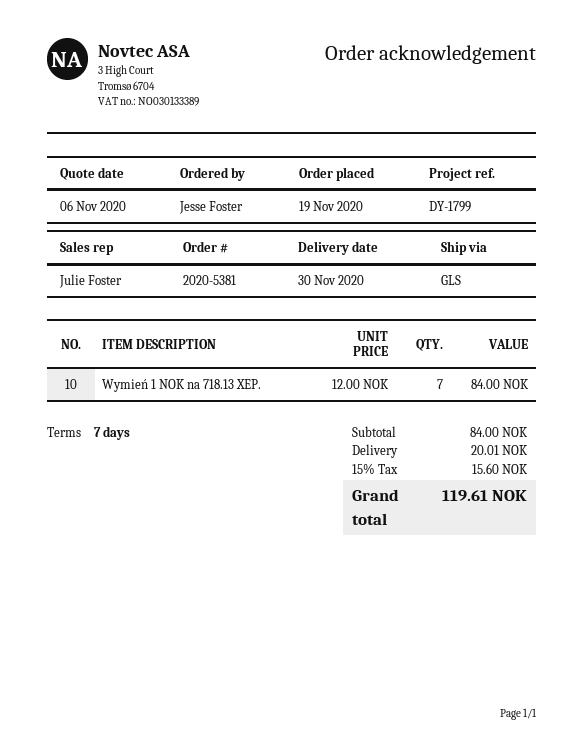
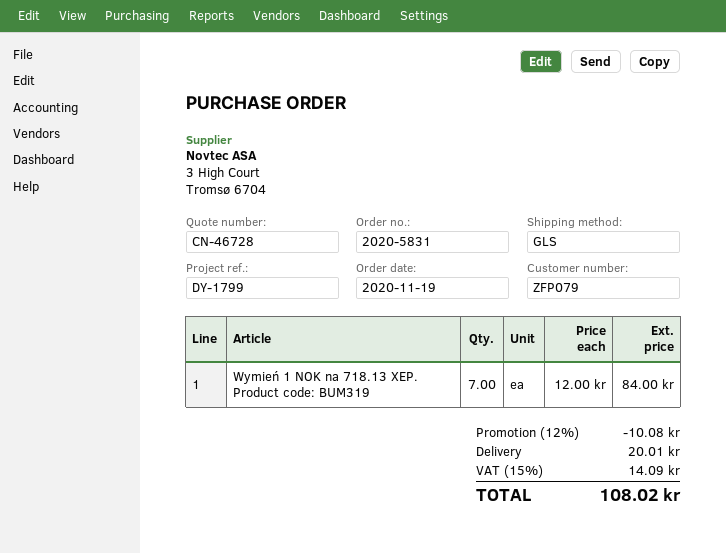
order number: 2020-5381 -> 2020-5831
discount: none -> 12% = 10.08
tax: 15% = 15.60 -> 15% = 14.09
total: 119.61 -> 108.02

